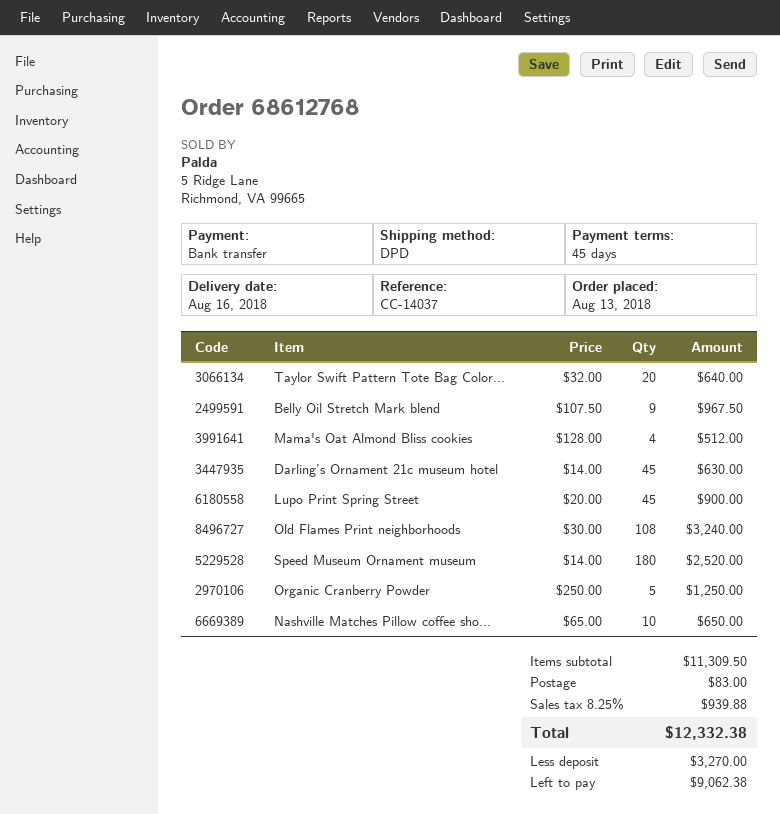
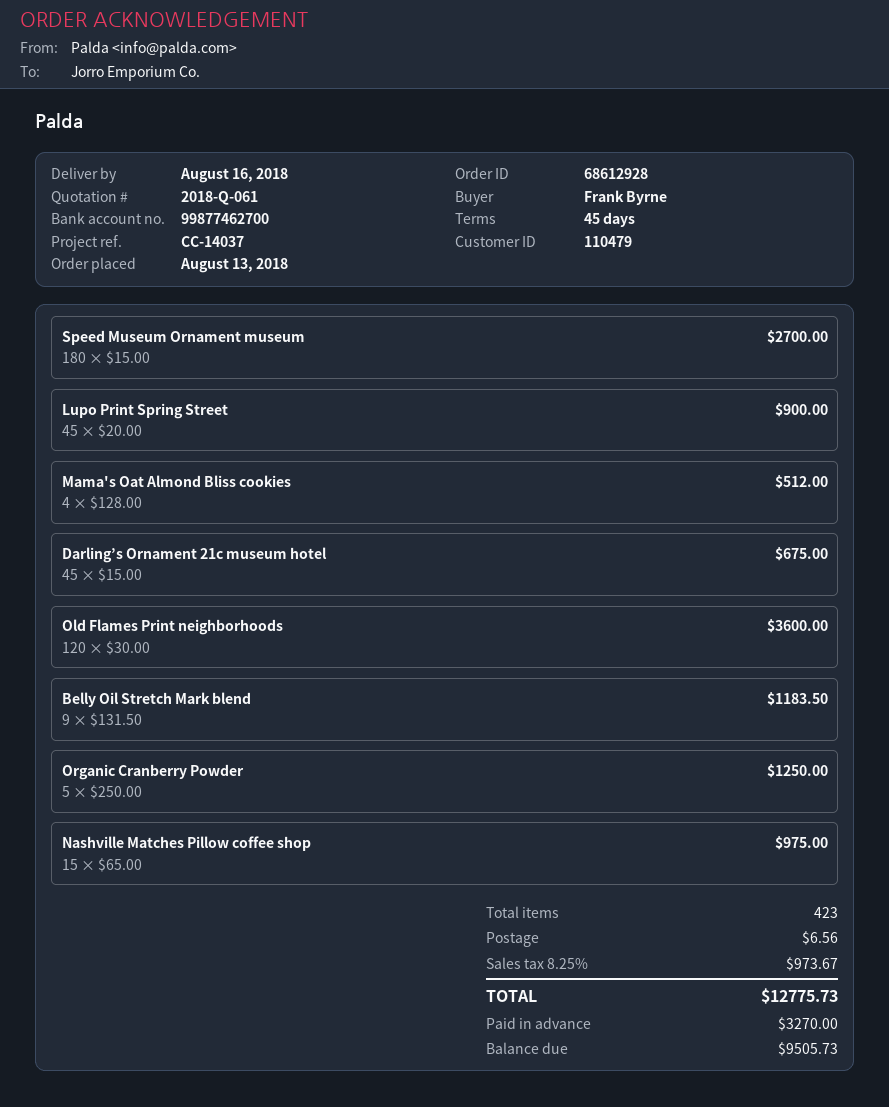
order number: 68612768 -> 68612928
Taylor Swift Pattern Tote Bag Color...: 20 x 32.00 = 640.00 -> none
Belly Oil Stretch Mark blend: 9 x 107.50 = 967.50 -> 9 x 131.50 = 1183.50
Darling’s Ornament 21c museum hotel: 45 x 14.00 = 630.00 -> 45 x 15.00 = 675.00
Old Flames Print neighborhoods: 108 x 30.00 = 3240.00 -> 120 x 30.00 = 3600.00
Speed Museum Ornament museum: 180 x 14.00 = 2520.00 -> 180 x 15.00 = 2700.00
Nashville Matches Pillow coffee sho...: 10 x 65.00 = 650.00 -> 15 x 65.00 = 975.00
shipping: 83.00 -> 6.56
tax: 8.25% = 939.88 -> 8.25% = 973.67
total: 12332.38 -> 12775.73
balance: 9062.38 -> 9505.73

